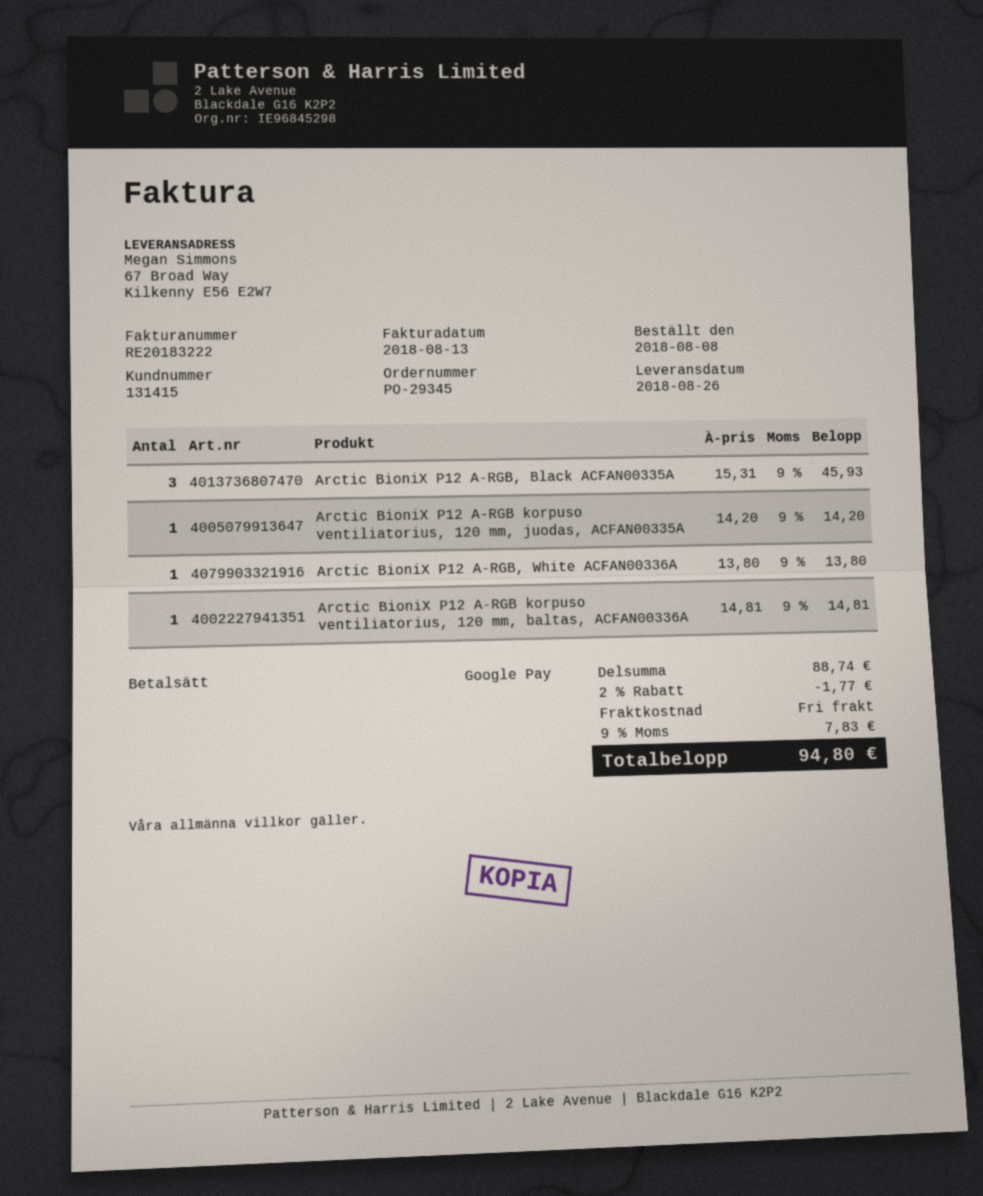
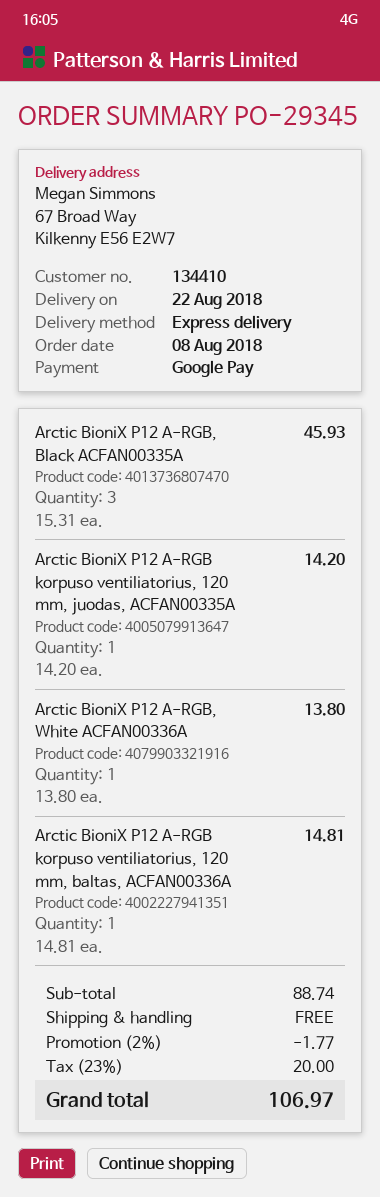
delivery date: 2018-08-26 -> 2018-08-22
customer number: 131415 -> 134410
tax: 9% = 7.83 -> 23% = 20.00
total: 94.80 -> 106.97

